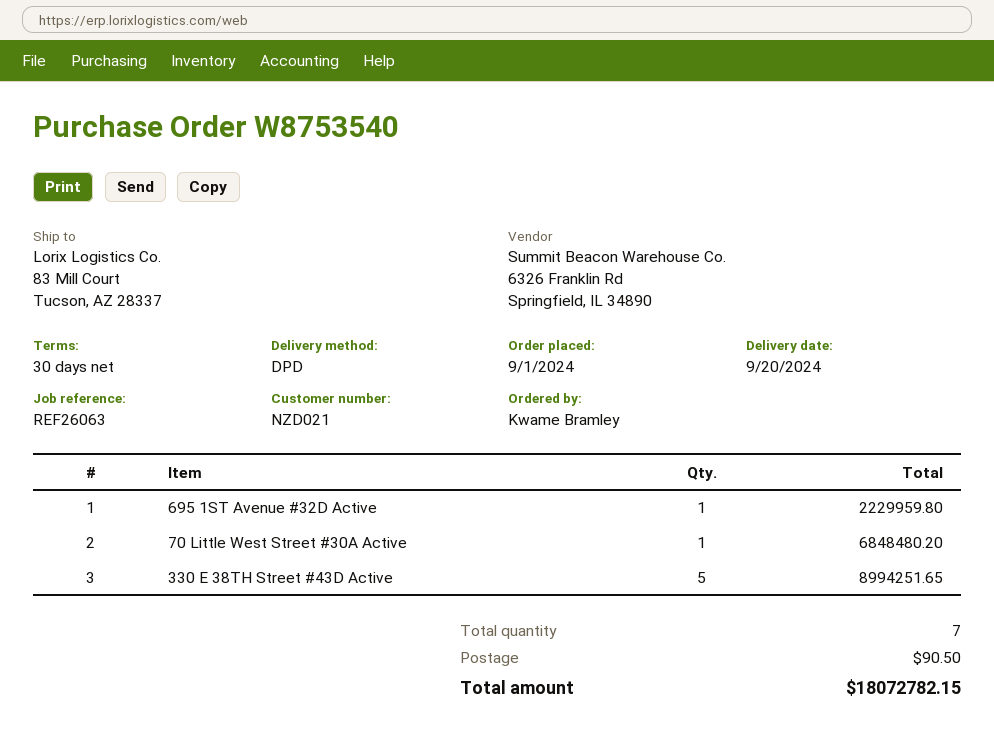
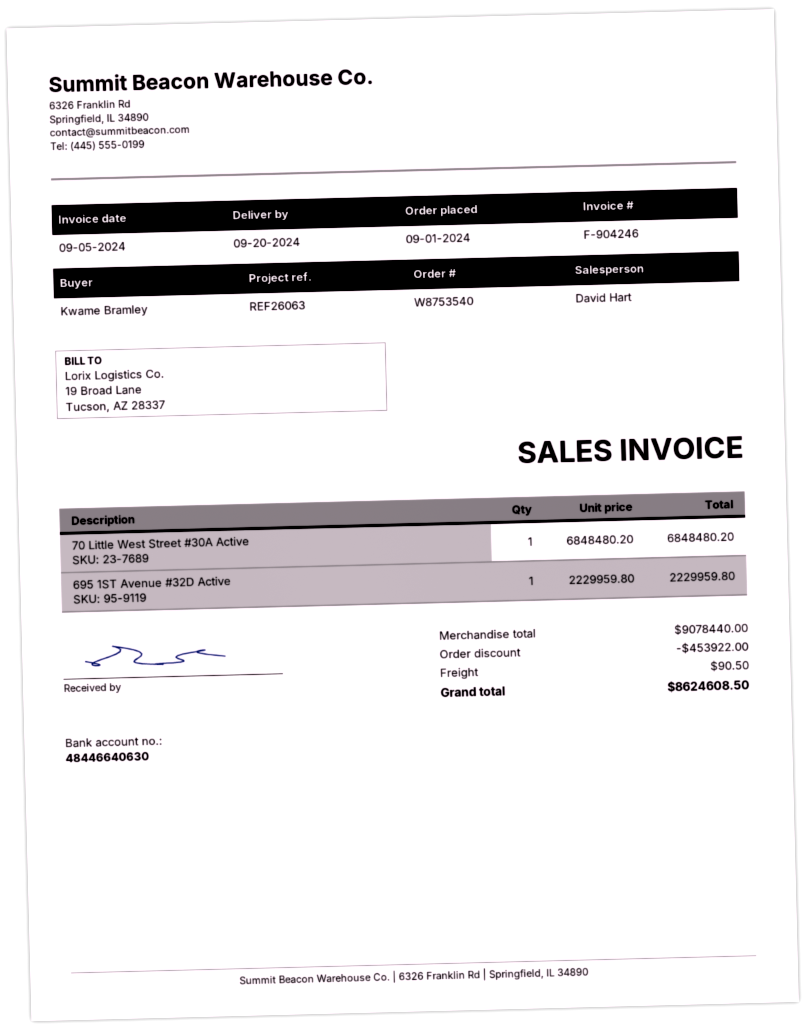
330 E 38TH Street #43D Active: 5 for 8994251.65 -> none
discount: none -> 453922.00
total: 18072782.15 -> 8624608.50

